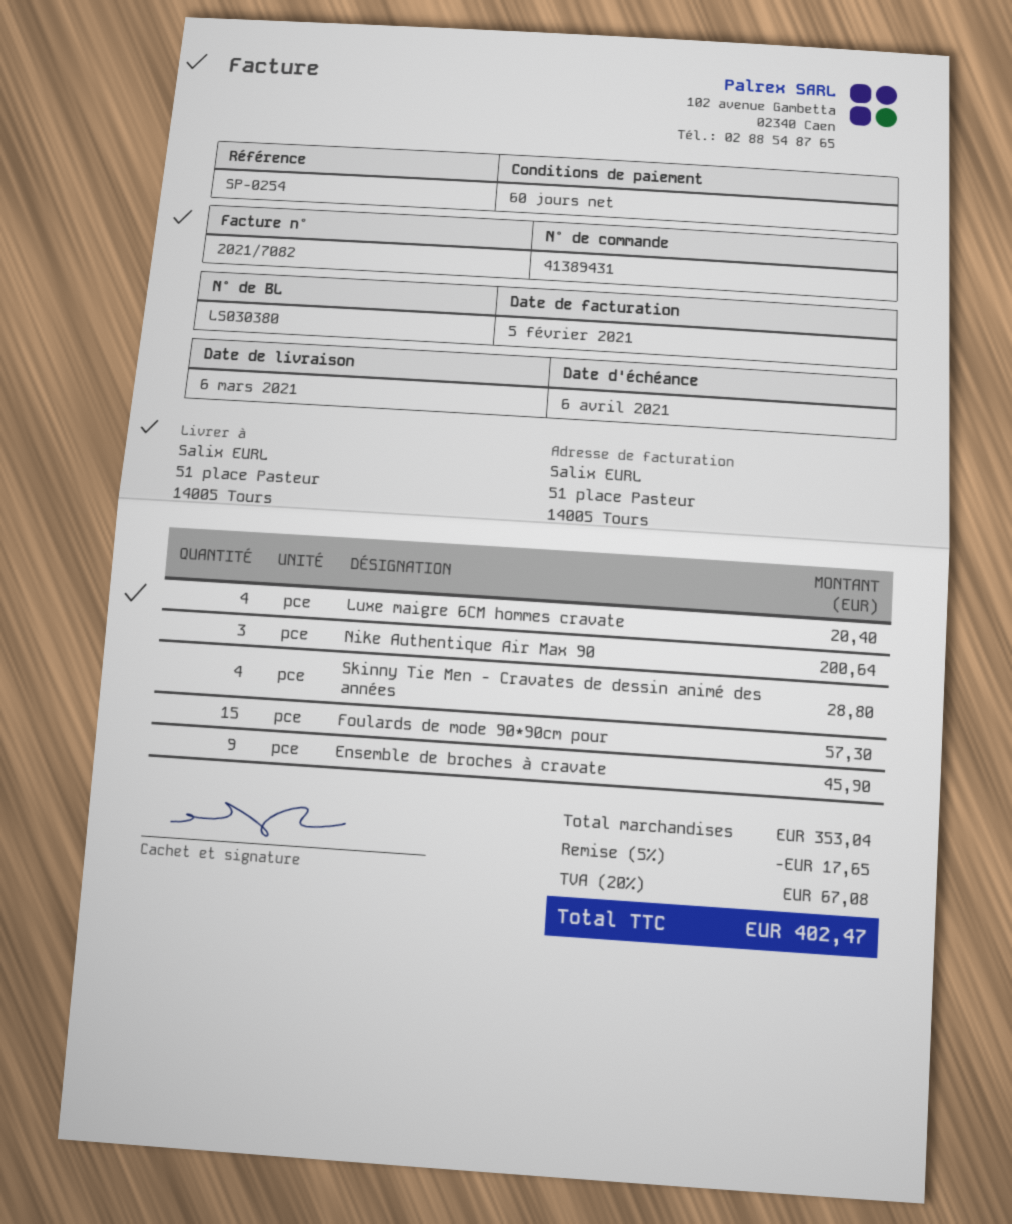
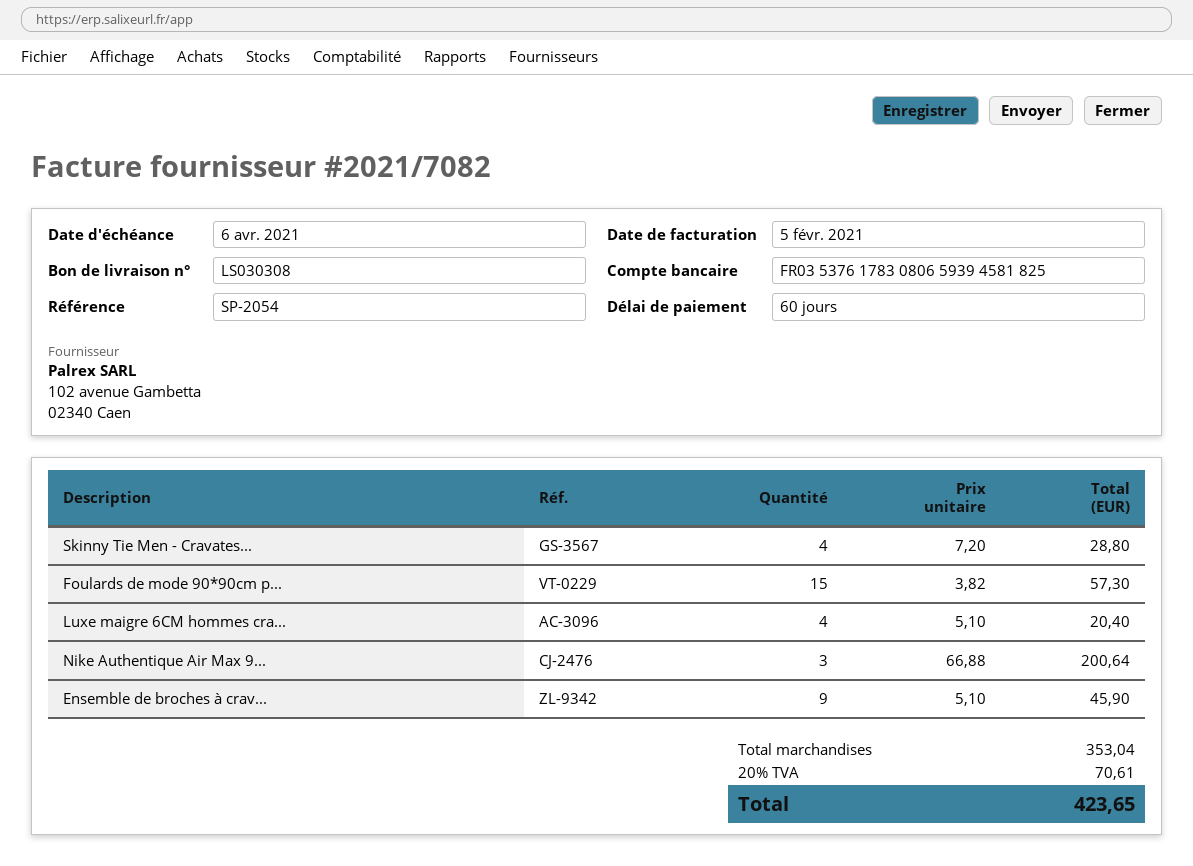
delivery note number: LS030380 -> LS030308
reference: SP-0254 -> SP-2054
discount: 5% = 17.65 -> none
tax: 20% = 67.08 -> 20% = 70.61
total: 402.47 -> 423.65

